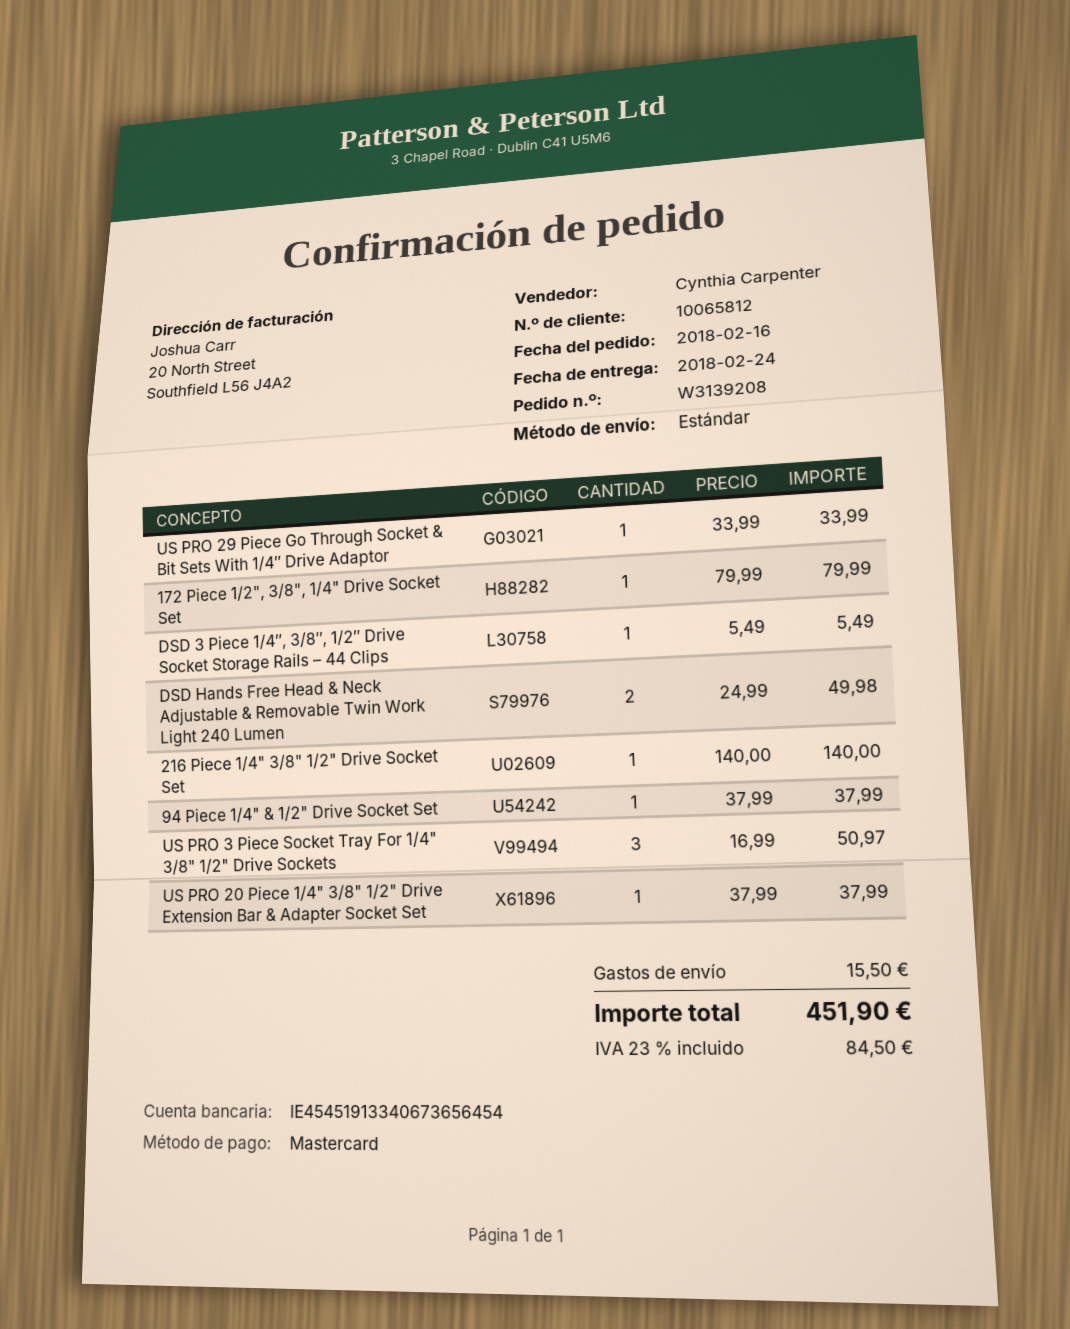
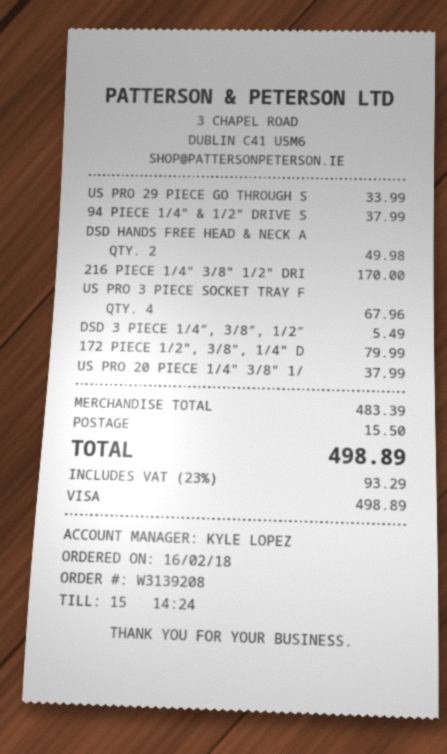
sales rep: Cynthia Carpenter -> KYLE LOPEZ
payment method: Mastercard -> Visa
216 Piece 1/4" 3/8" 1/2" Drive Socket Set: 1 for 140.00 -> 1 for 170.00
US PRO 3 Piece Socket Tray For 1/4" 3/8" 1/2" Drive Sockets: 3 for 50.97 -> 4 for 67.96
tax: 23% = 84.50 -> 23% = 93.29
total: 451.90 -> 498.89

